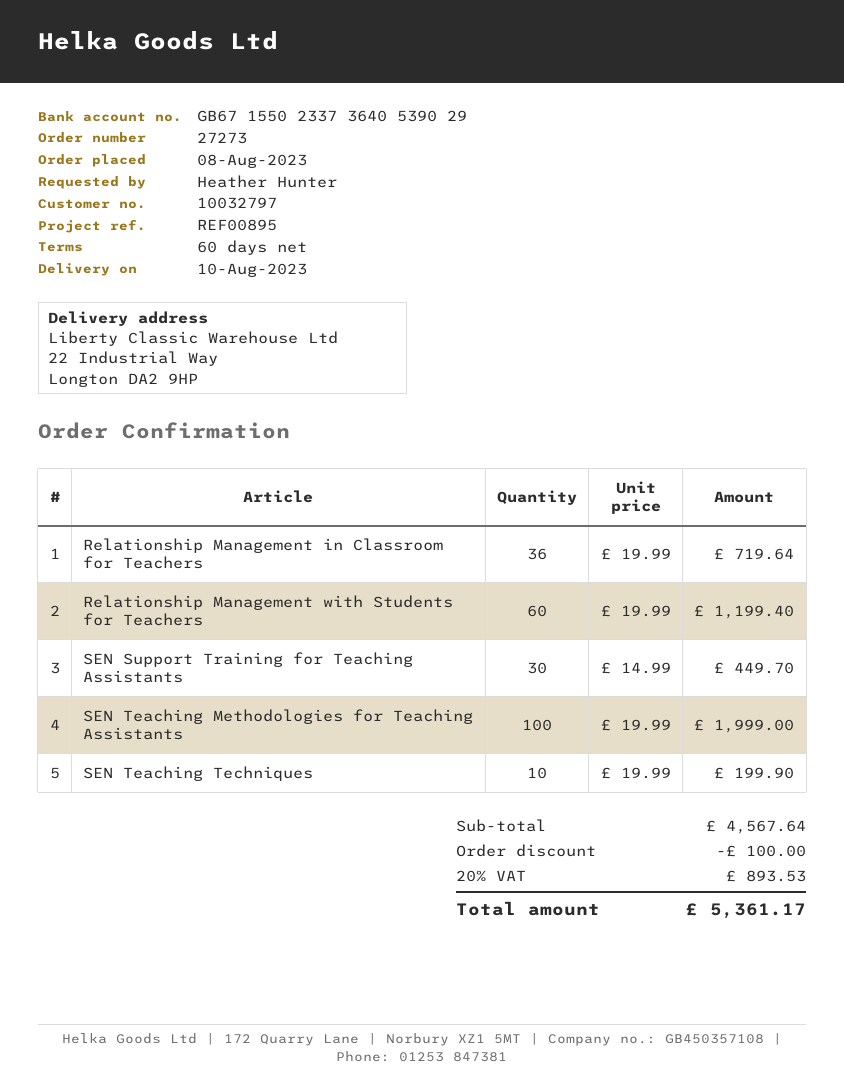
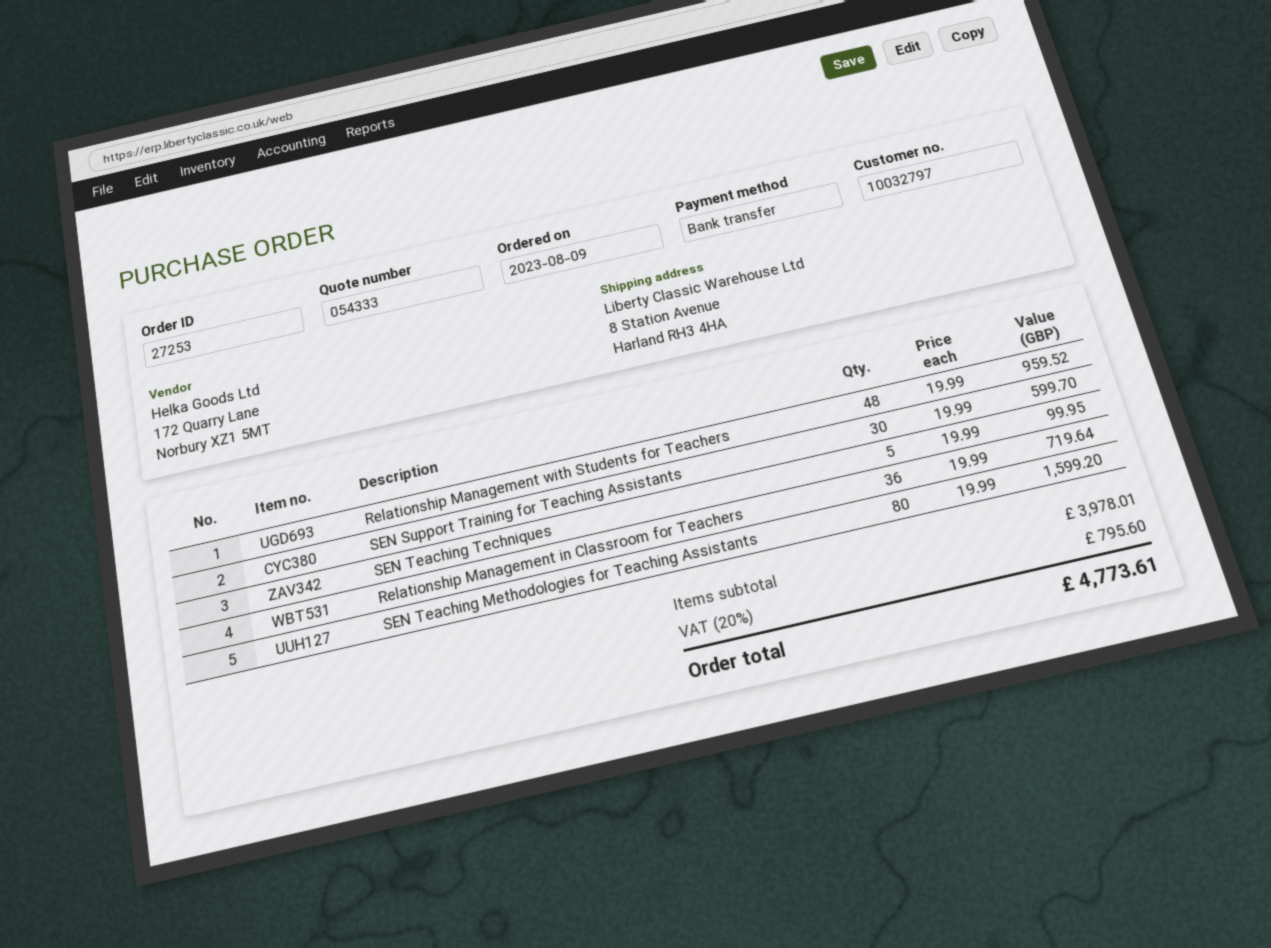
order number: 27273 -> 27253
order date: 2023-08-08 -> 2023-08-09
ship to: 22 Industrial Way, Longton DA2 9HP -> 8 Station Avenue, Harland RH3 4HA
Relationship Management with Students for Teachers: 60 x 19.99 = 1199.40 -> 48 x 19.99 = 959.52
SEN Support Training for Teaching Assistants: 30 x 14.99 = 449.70 -> 30 x 19.99 = 599.70
SEN Teaching Methodologies for Teaching Assistants: 100 x 19.99 = 1999.00 -> 80 x 19.99 = 1599.20
SEN Teaching Techniques: 10 x 19.99 = 199.90 -> 5 x 19.99 = 99.95
subtotal: 4567.64 -> 3978.01
discount: 100.00 -> none
tax: 20% = 893.53 -> 20% = 795.60
total: 5361.17 -> 4773.61

